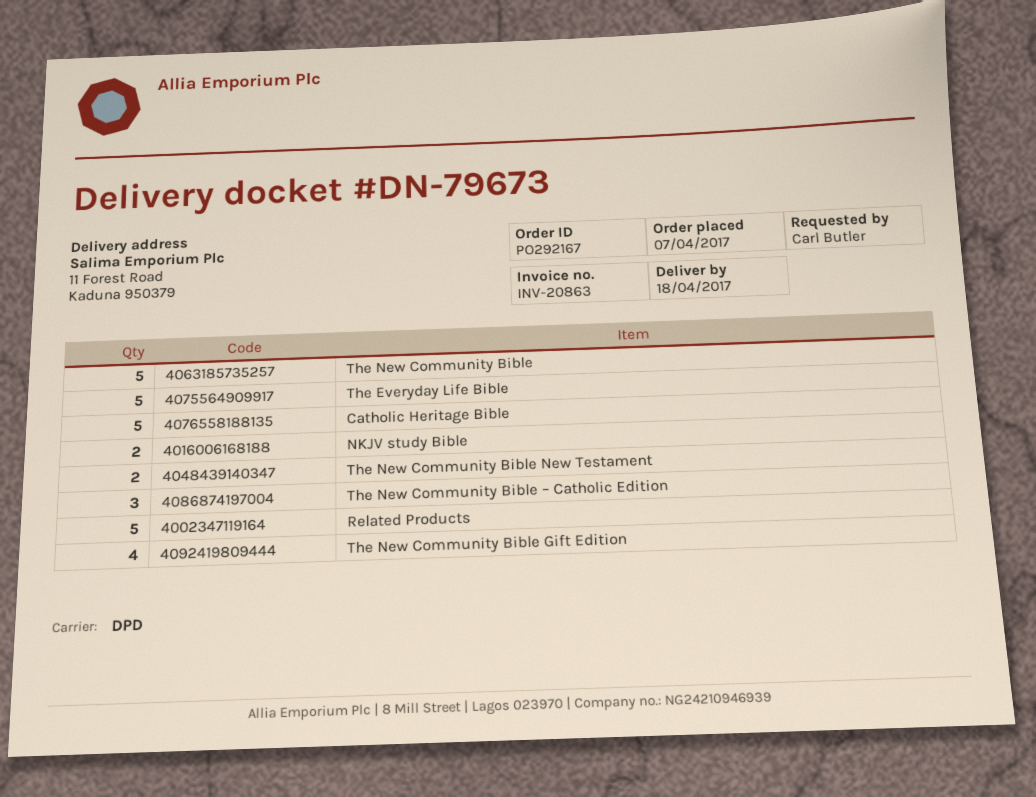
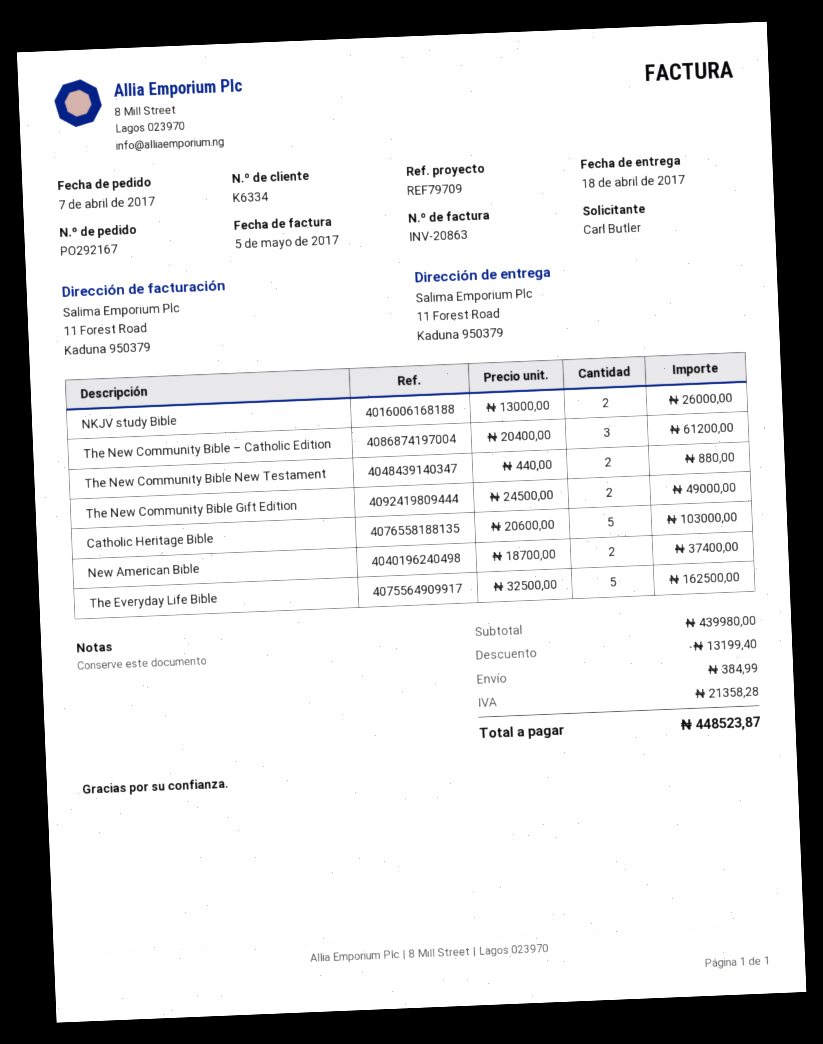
The New Community Bible: 5 -> none
Related Products: 5 -> none
The New Community Bible Gift Edition: 4 -> 2
New American Bible: none -> 2

